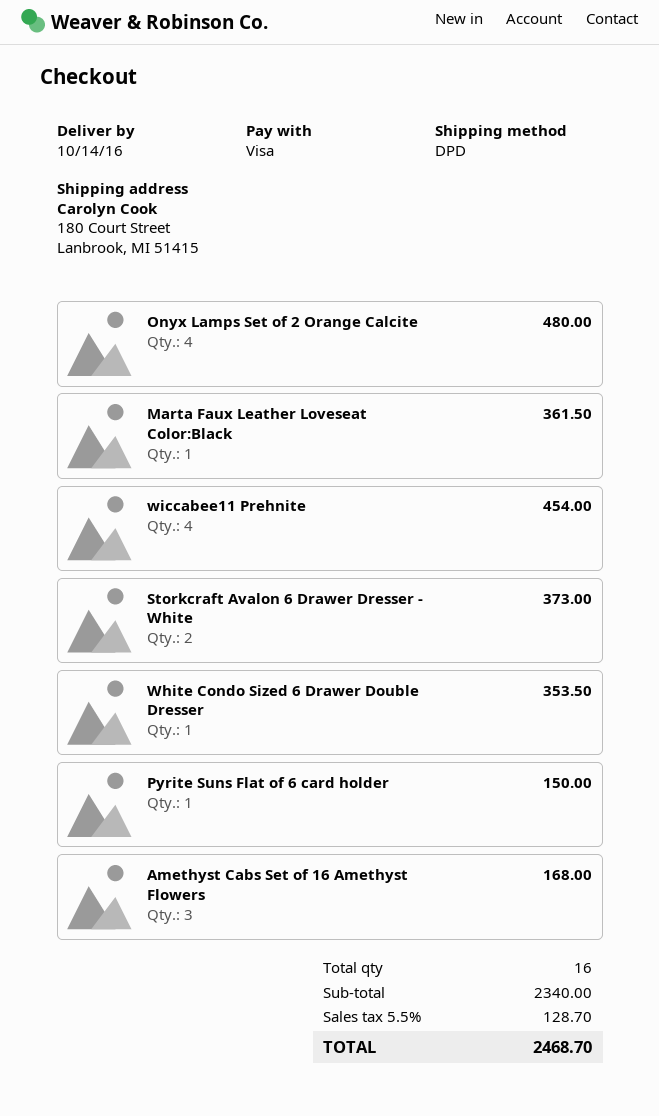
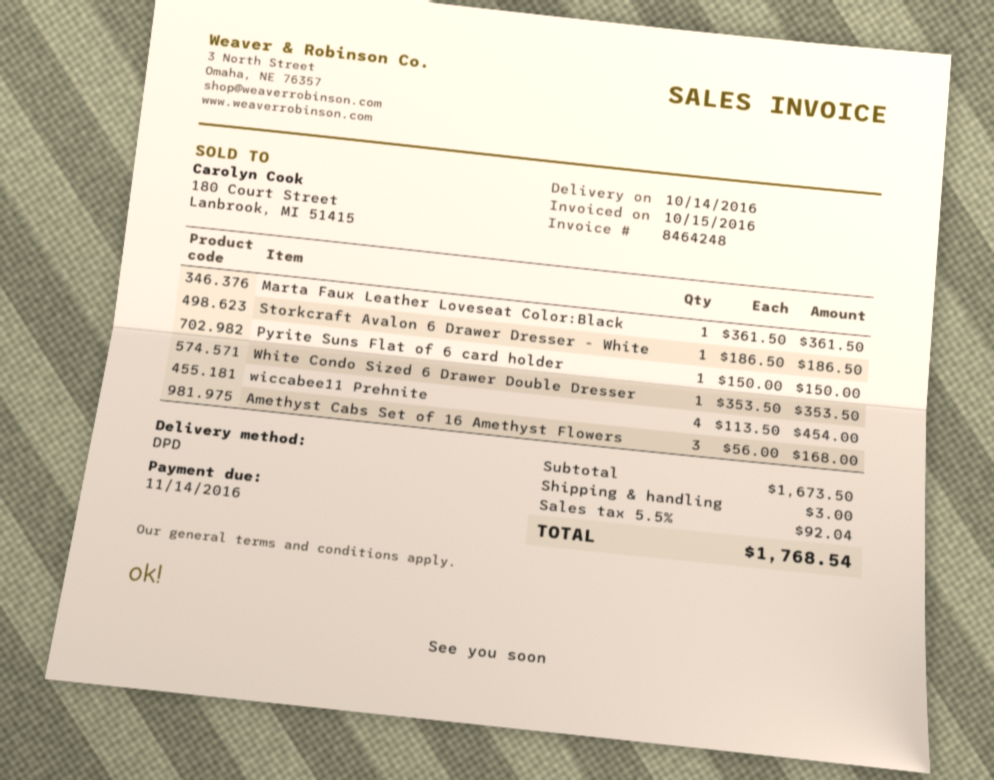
Onyx Lamps Set of 2 Orange Calcite: 4 for 480.00 -> none
Storkcraft Avalon 6 Drawer Dresser - White: 2 for 373.00 -> 1 for 186.50
subtotal: 2340.00 -> 1673.50
shipping: none -> 3.00
tax: 5.5% = 128.70 -> 5.5% = 92.04
total: 2468.70 -> 1768.54

